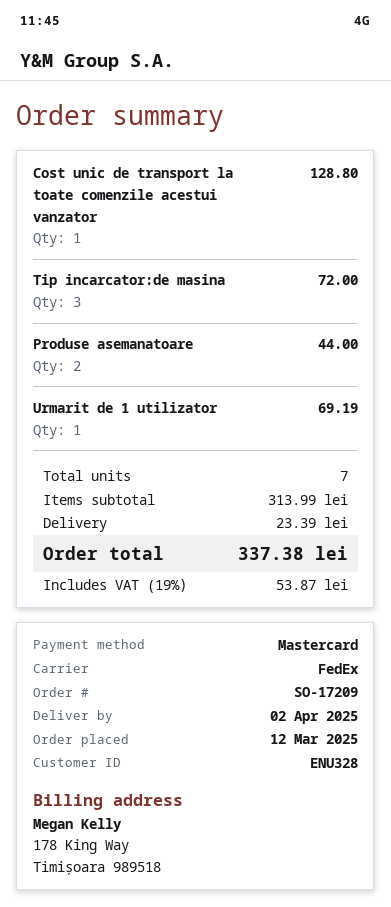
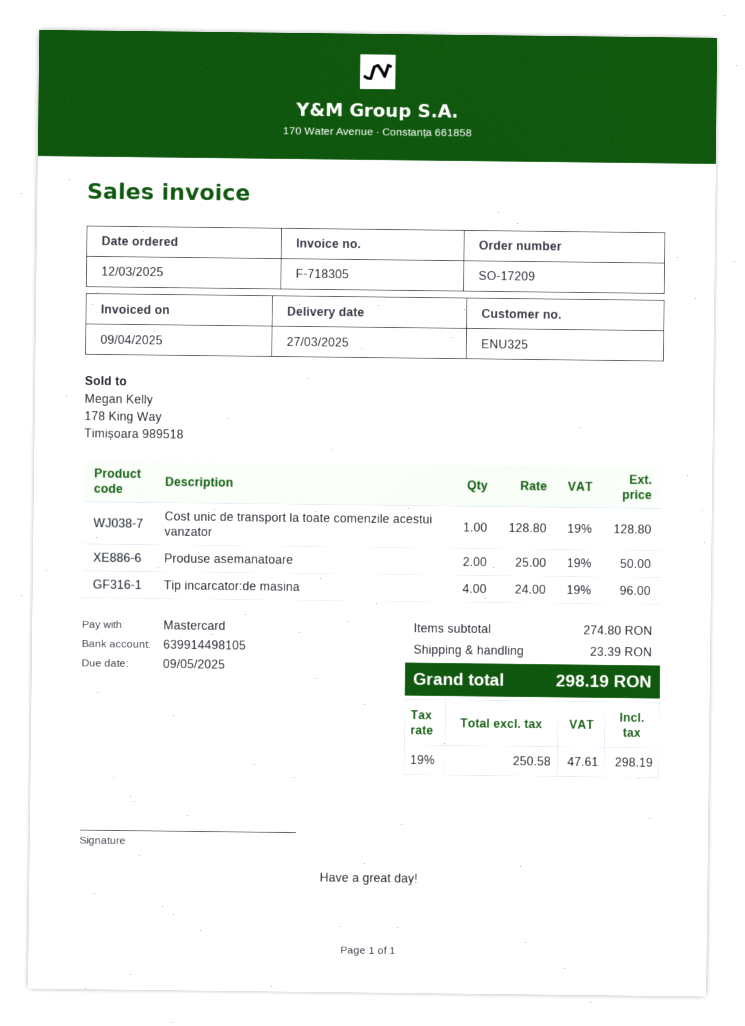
delivery date: 2025-04-02 -> 2025-03-27
customer number: ENU328 -> ENU325
Tip incarcator:de masina: 3 for 72.00 -> 4 for 96.00
Produse asemanatoare: 2 for 44.00 -> 2 for 50.00
Urmarit de 1 utilizator: 1 for 69.19 -> none
subtotal: 313.99 -> 274.80
tax: 19% = 53.87 -> 19% = 47.61
total: 337.38 -> 298.19

